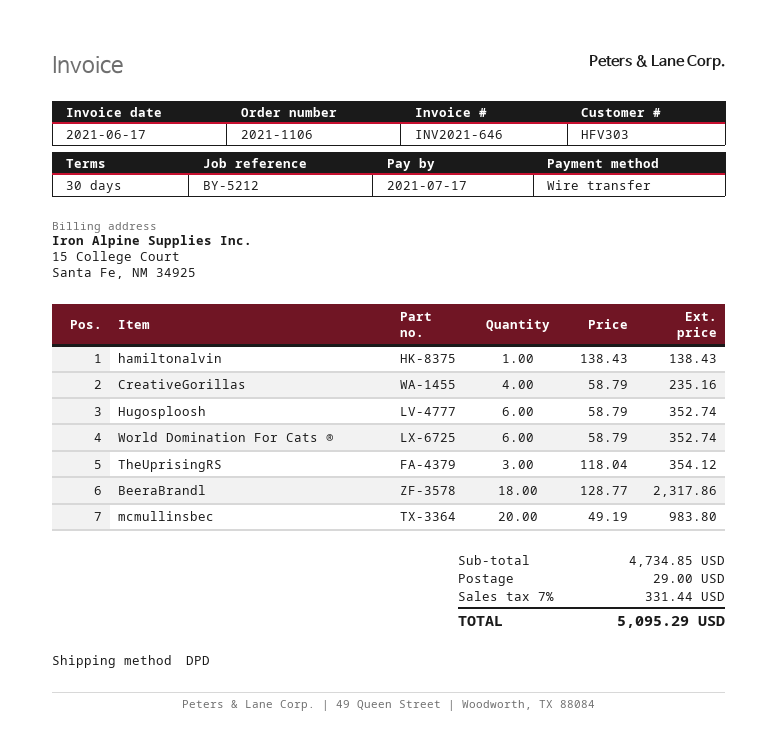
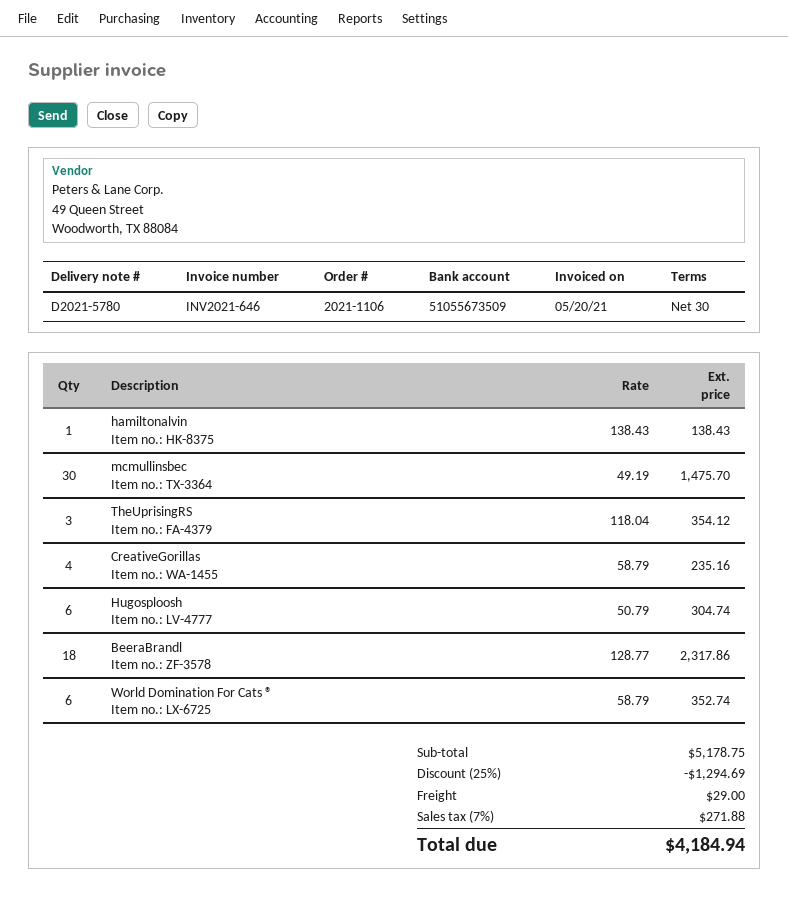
invoice date: 2021-06-17 -> 2021-05-20
Hugosploosh: 6 x 58.79 = 352.74 -> 6 x 50.79 = 304.74
mcmullinsbec: 20 x 49.19 = 983.80 -> 30 x 49.19 = 1475.70
subtotal: 4734.85 -> 5178.75
discount: none -> 25% = 1294.69
tax: 7% = 331.44 -> 7% = 271.88
total: 5095.29 -> 4184.94

